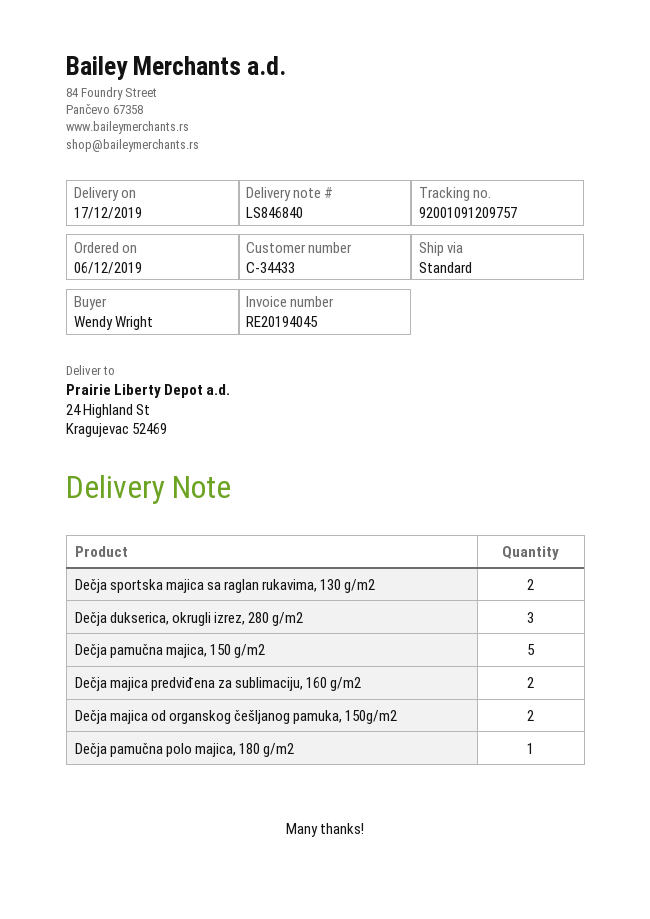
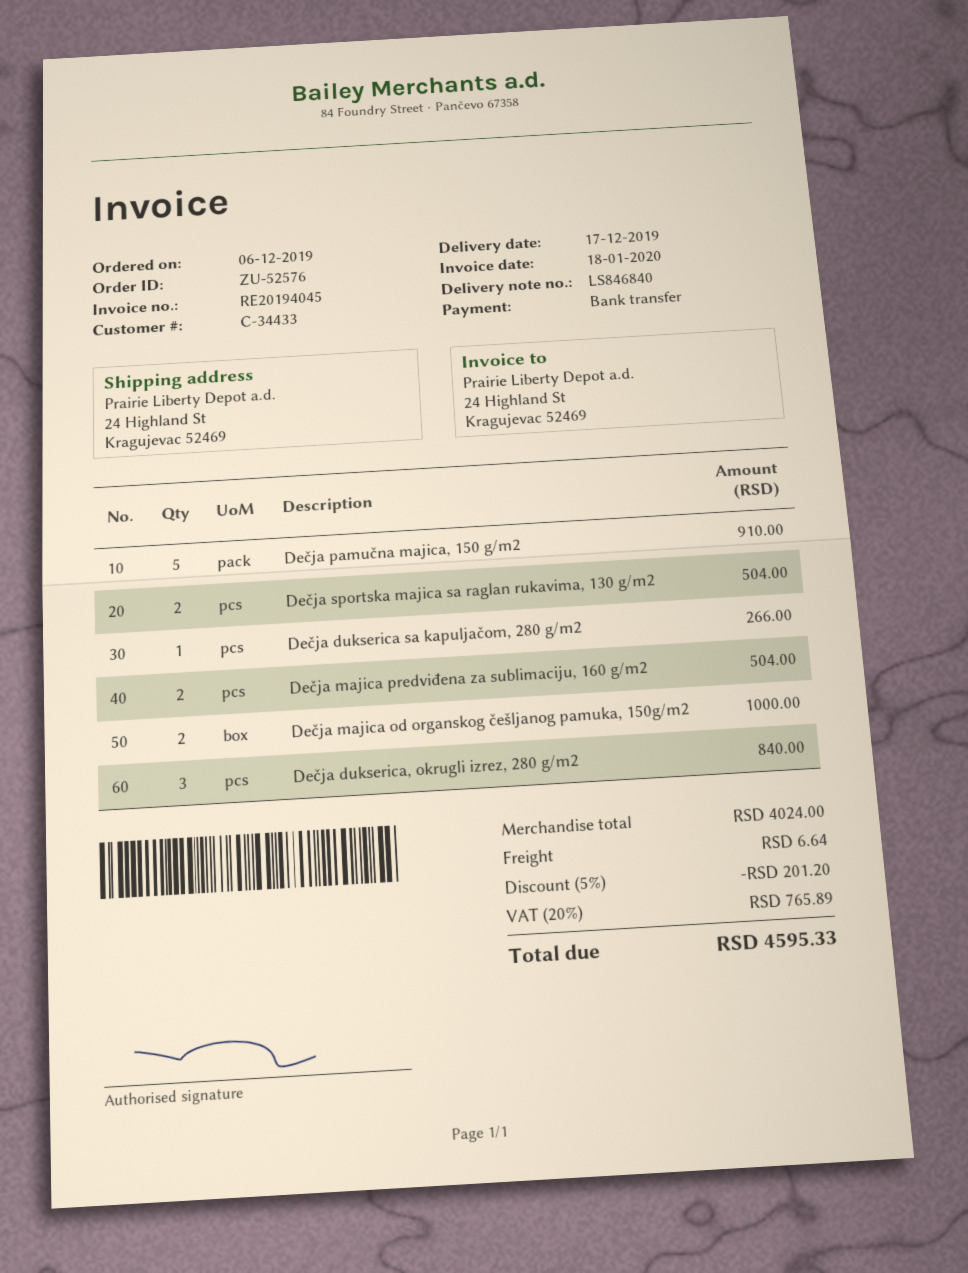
Dečja pamučna polo majica, 180 g/m2: 1 -> none
Dečja dukserica sa kapuljačom, 280 g/m2: none -> 1

